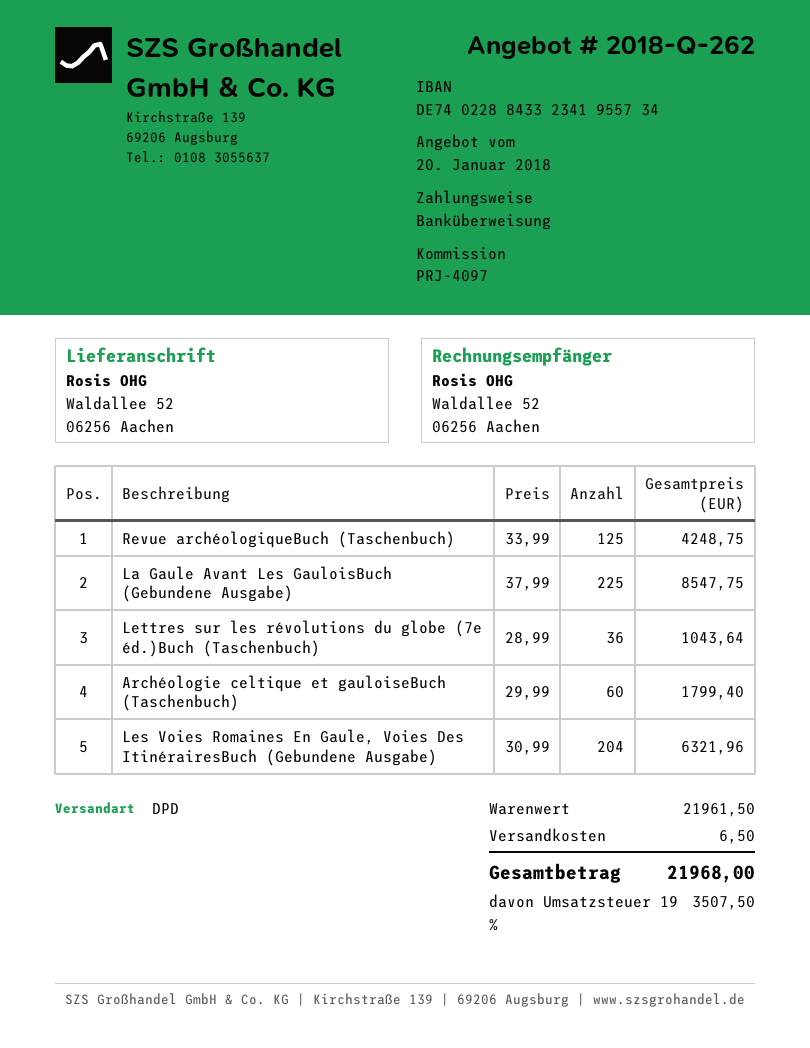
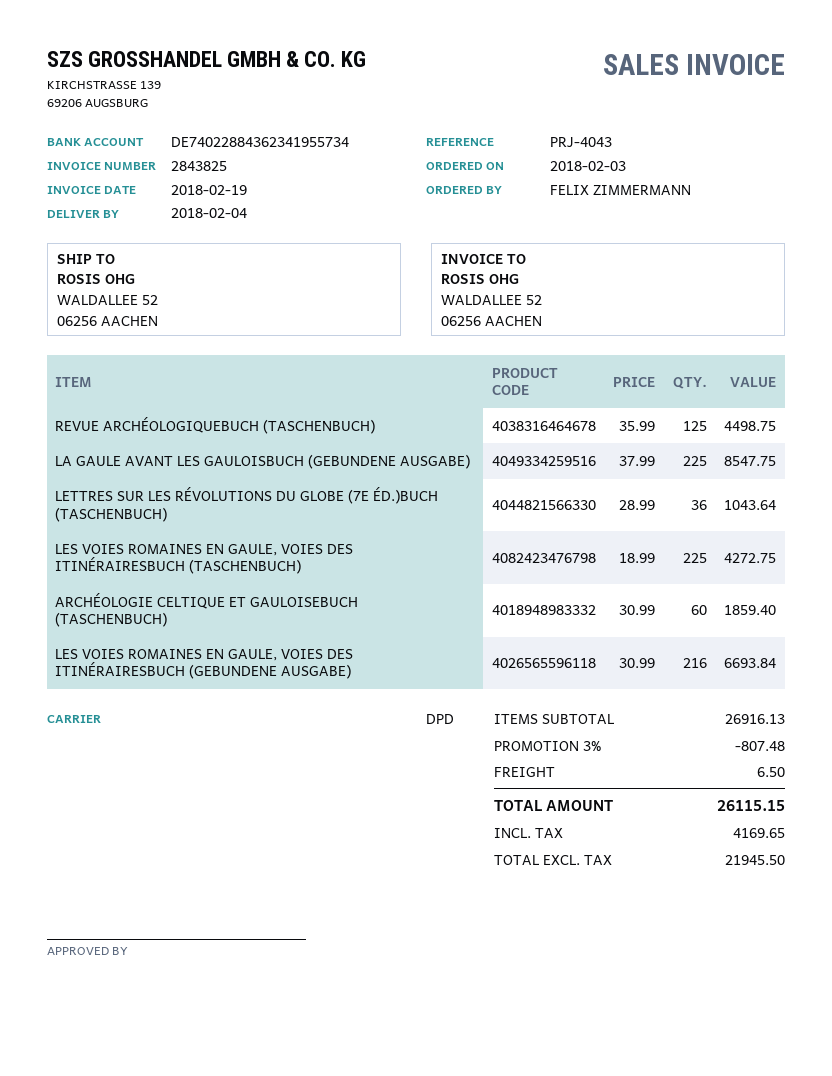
reference: PRJ-4097 -> PRJ-4043
bank account: DE74022884332341955734 -> DE74022884362341955734
Revue archéologiqueBuch (Taschenbuch): 125 x 33.99 = 4248.75 -> 125 x 35.99 = 4498.75
Archéologie celtique et gauloiseBuch (Taschenbuch): 60 x 29.99 = 1799.40 -> 60 x 30.99 = 1859.40
Les Voies Romaines En Gaule, Voies Des ItinérairesBuch (Gebundene Ausgabe): 204 x 30.99 = 6321.96 -> 216 x 30.99 = 6693.84
LES VOIES ROMAINES EN GAULE, VOIES DES ITINÉRAIRESBUCH (TASCHENBUCH): none -> 225 x 18.99 = 4272.75
subtotal: 21961.50 -> 26916.13
discount: none -> 3% = 807.48
tax: 3507.50 -> 4169.65
total: 21968.00 -> 26115.15

